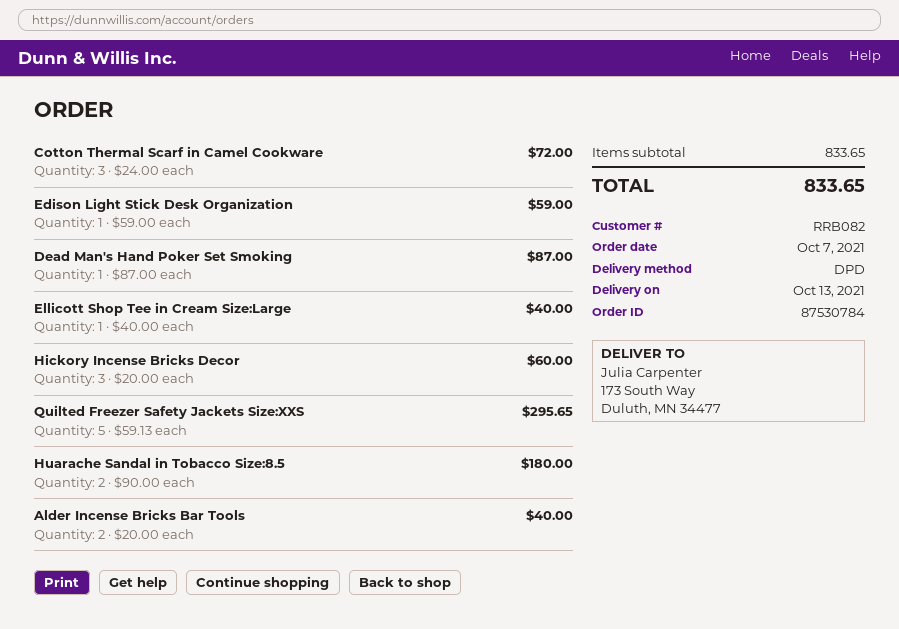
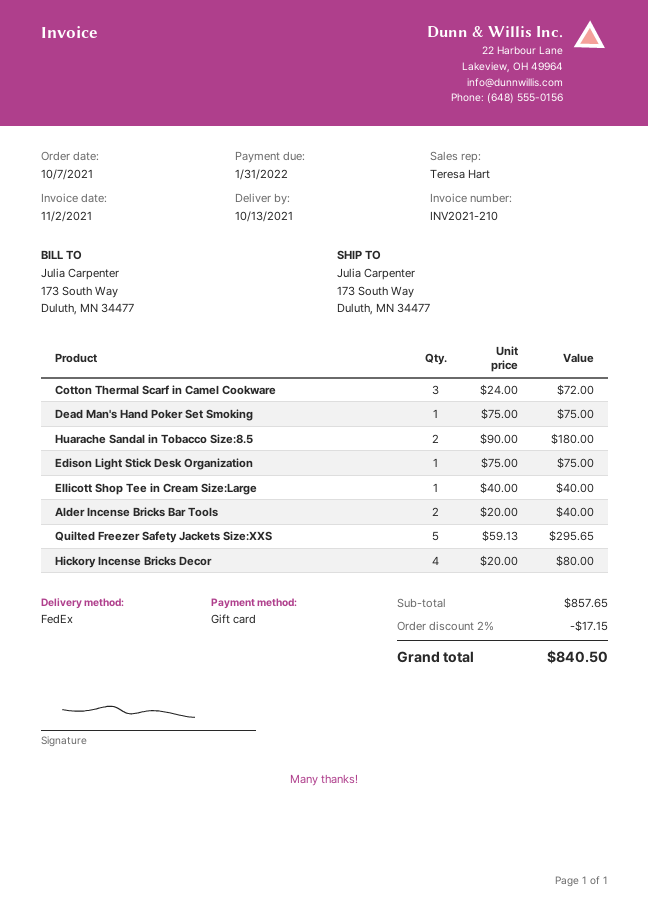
shipping method: DPD -> FedEx
Edison Light Stick Desk Organization: 1 x 59.00 = 59.00 -> 1 x 75.00 = 75.00
Dead Man's Hand Poker Set Smoking: 1 x 87.00 = 87.00 -> 1 x 75.00 = 75.00
Hickory Incense Bricks Decor: 3 x 20.00 = 60.00 -> 4 x 20.00 = 80.00
subtotal: 833.65 -> 857.65
discount: none -> 2% = 17.15
total: 833.65 -> 840.50

